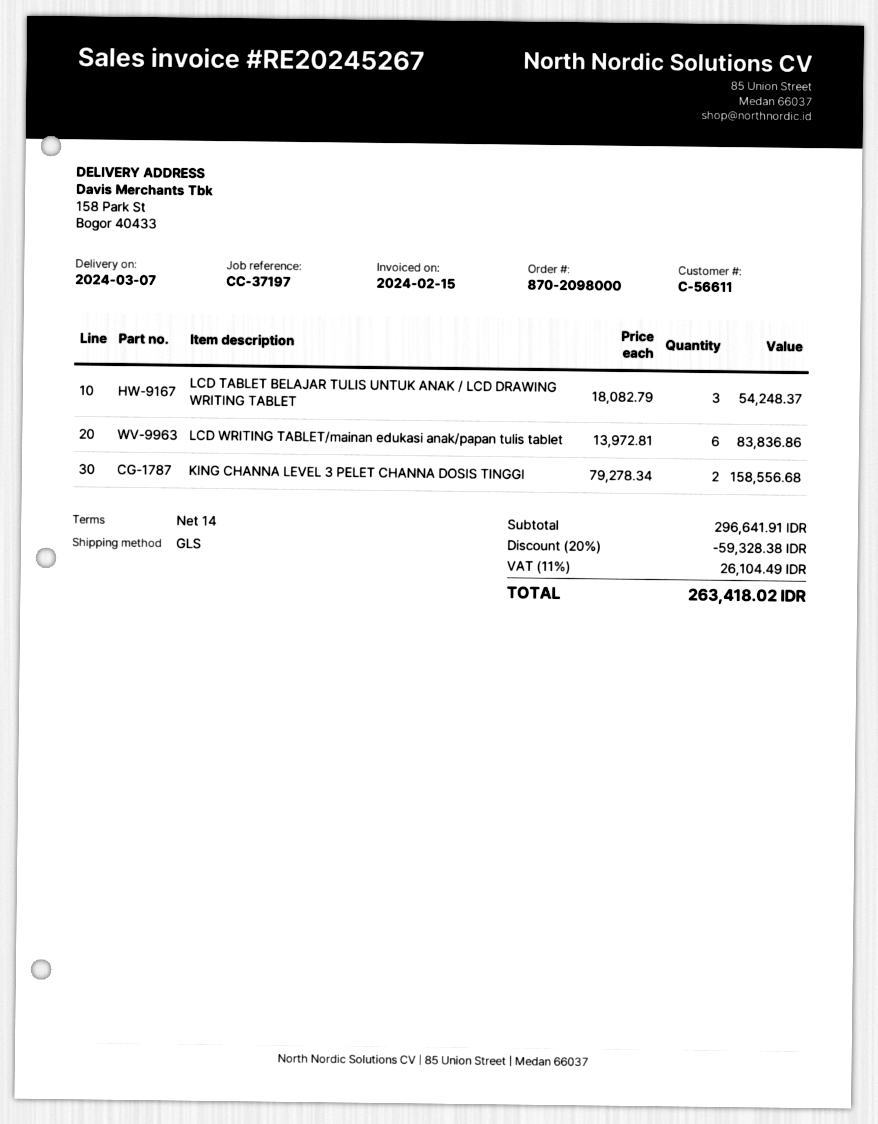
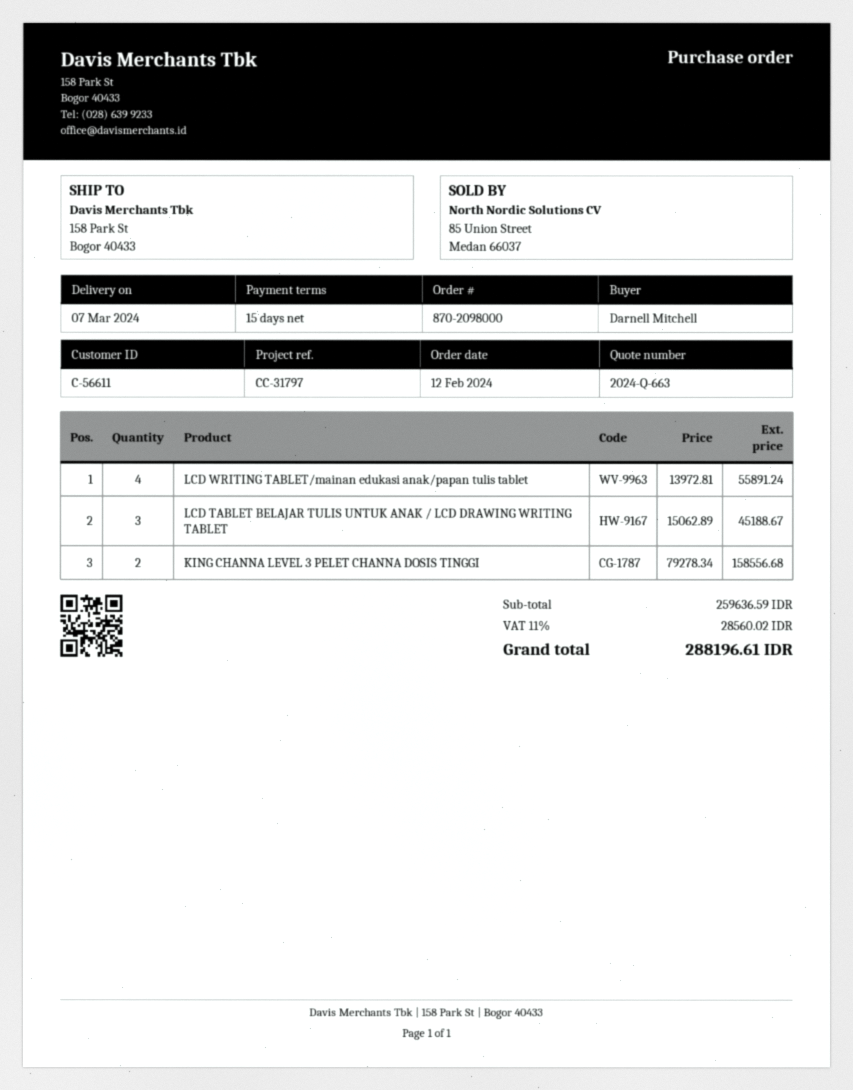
payment terms: 14 days -> 15 days
reference: CC-37197 -> CC-31797
LCD TABLET BELAJAR TULIS UNTUK ANAK / LCD DRAWING WRITING TABLET: 3 x 18082.79 = 54248.37 -> 3 x 15062.89 = 45188.67
LCD WRITING TABLET/mainan edukasi anak/papan tulis tablet: 6 x 13972.81 = 83836.86 -> 4 x 13972.81 = 55891.24
subtotal: 296641.91 -> 259636.59
discount: 20% = 59328.38 -> none
tax: 11% = 26104.49 -> 11% = 28560.02
total: 263418.02 -> 288196.61

